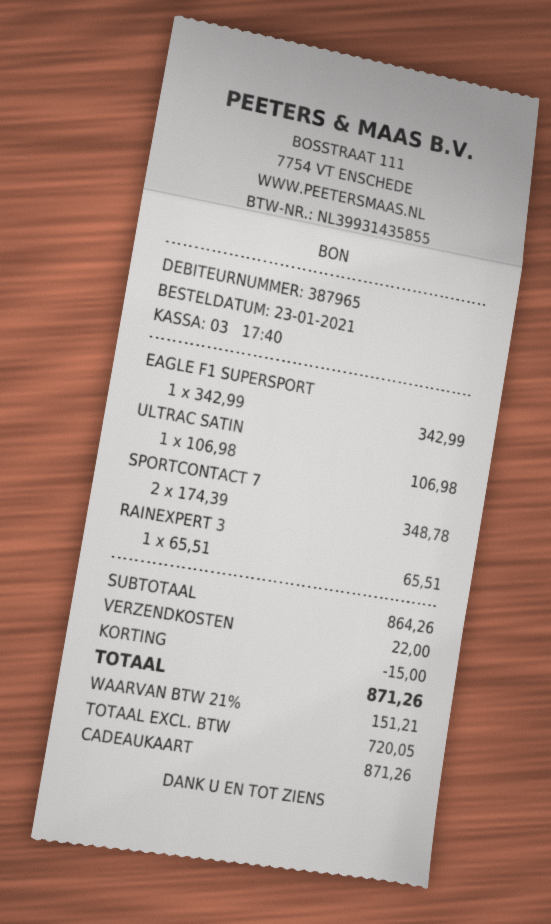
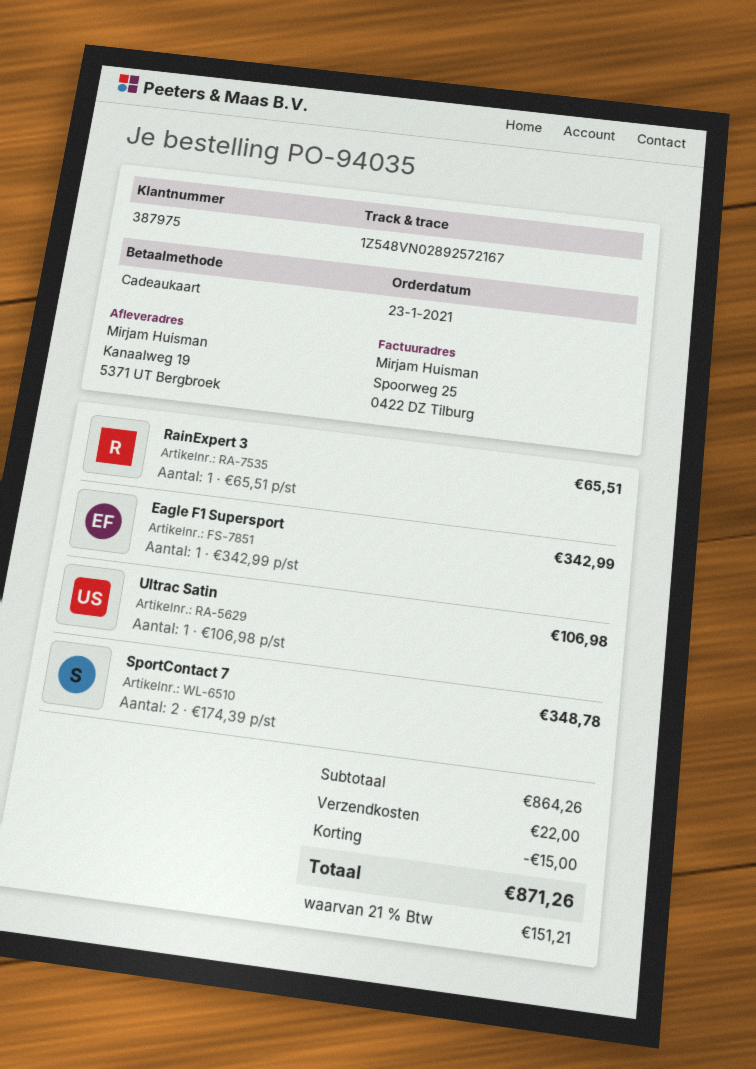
customer number: 387965 -> 387975

